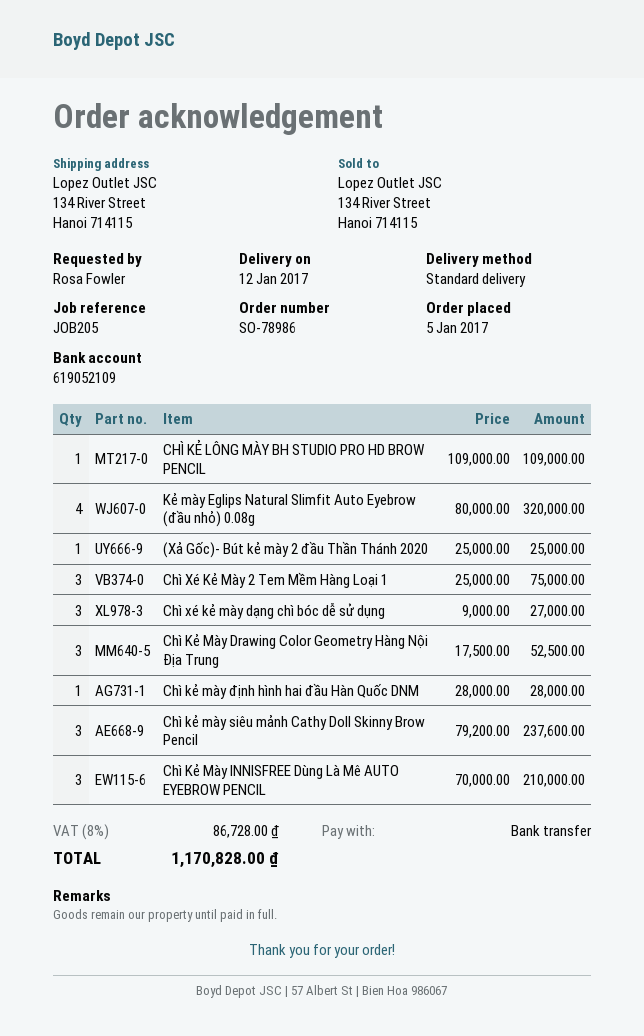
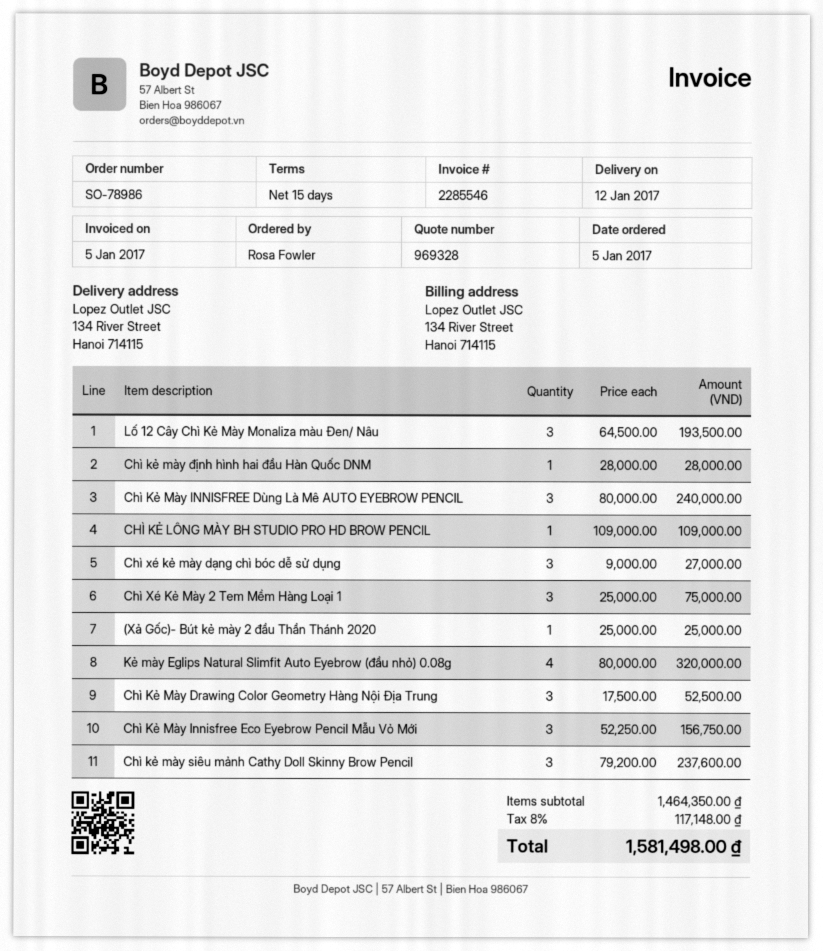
Chì Kẻ Mày INNISFREE Dùng Là Mê AUTO EYEBROW PENCIL: 3 x 70000.00 = 210000.00 -> 3 x 80000.00 = 240000.00
Lố 12 Cây Chì Kẻ Mày Monaliza màu Đen/ Nâu: none -> 3 x 64500.00 = 193500.00
Chì Kẻ Mày Innisfree Eco Eyebrow Pencil Mẫu Vỏ Mới: none -> 3 x 52250.00 = 156750.00
tax: 8% = 86728.00 -> 8% = 117148.00
total: 1170828.00 -> 1581498.00

